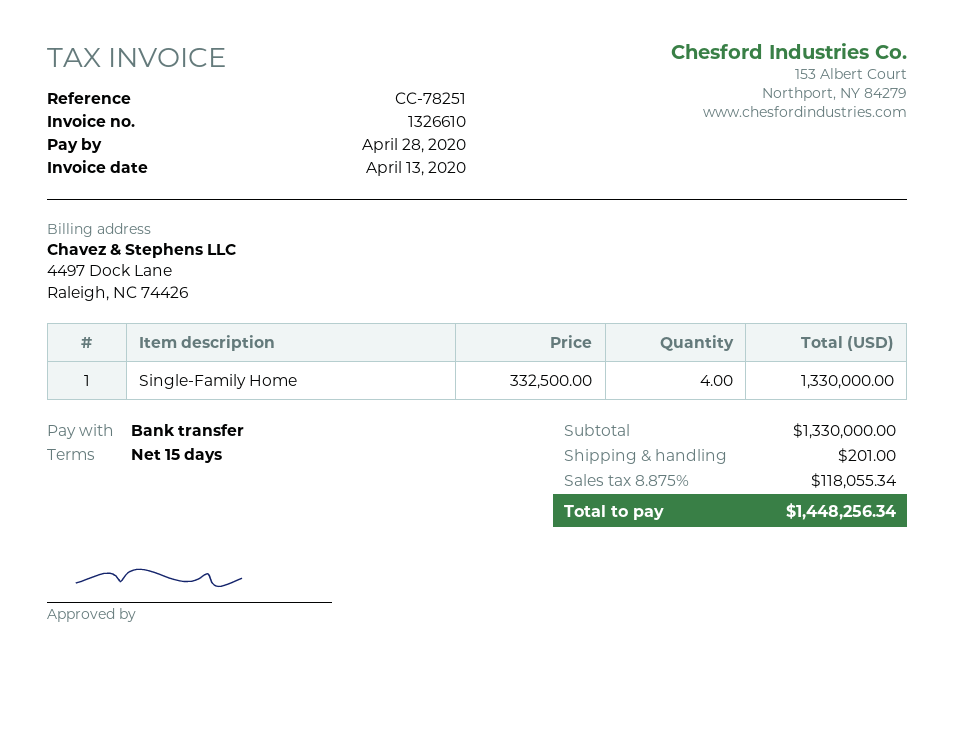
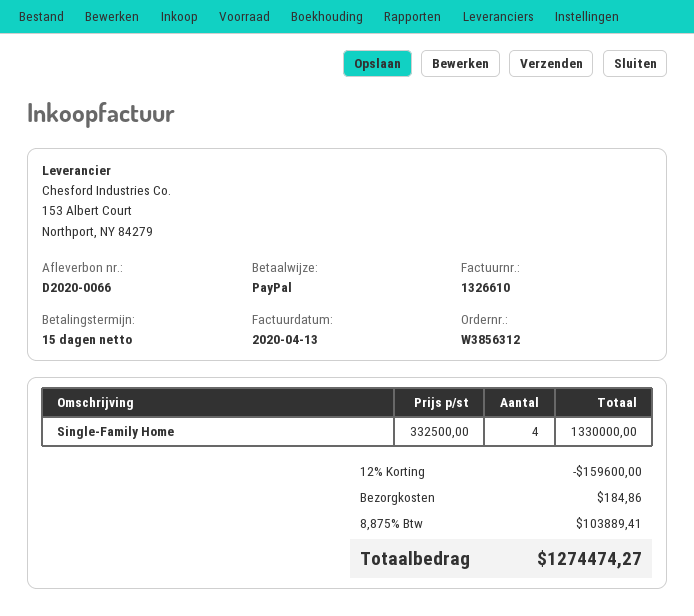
payment method: bank transfer -> PayPal
discount: none -> 12% = 159600.00
shipping: 201.00 -> 184.86
tax: 8.875% = 118055.34 -> 8.875% = 103889.41
total: 1448256.34 -> 1274474.27

